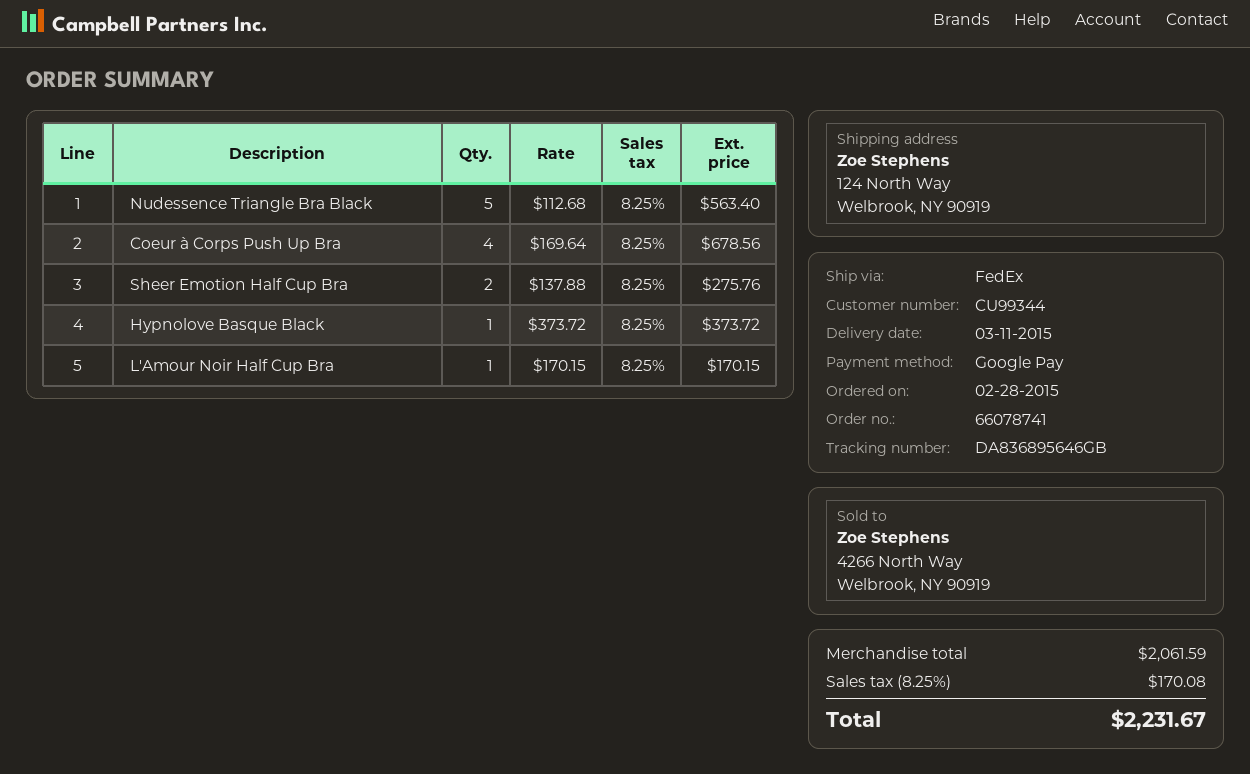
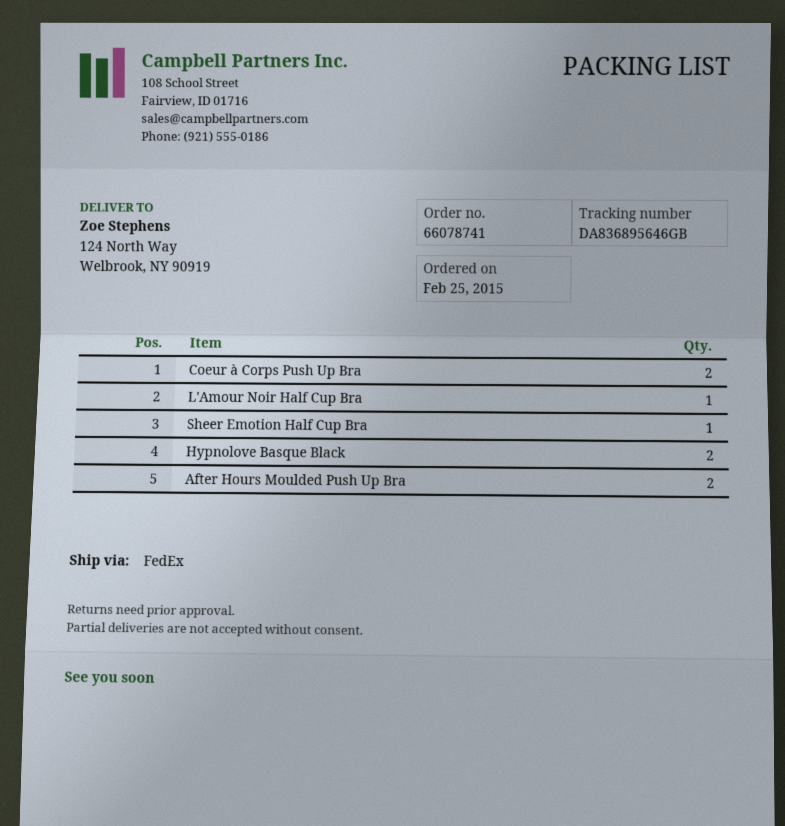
order date: 2015-02-28 -> 2015-02-25
Nudessence Triangle Bra Black: 5 -> none
Coeur à Corps Push Up Bra: 4 -> 2
Sheer Emotion Half Cup Bra: 2 -> 1
Hypnolove Basque Black: 1 -> 2
After Hours Moulded Push Up Bra: none -> 2

